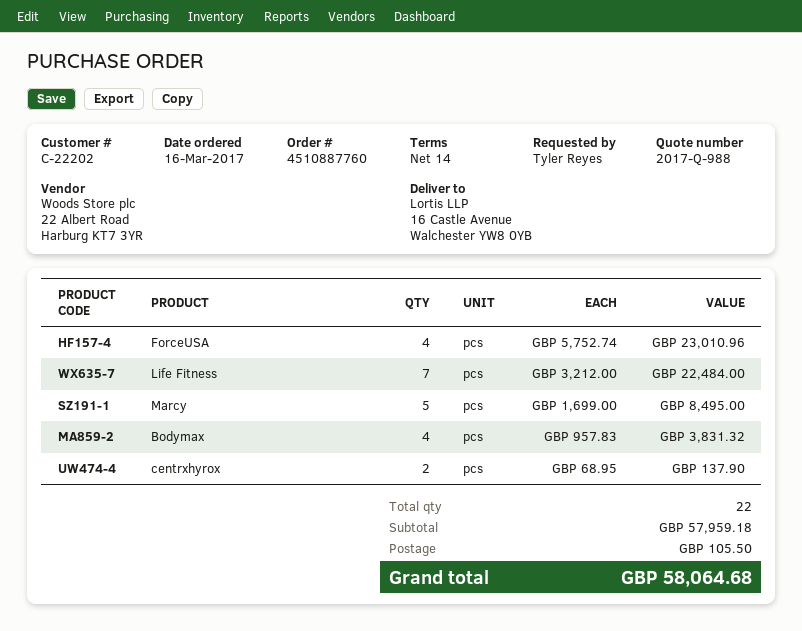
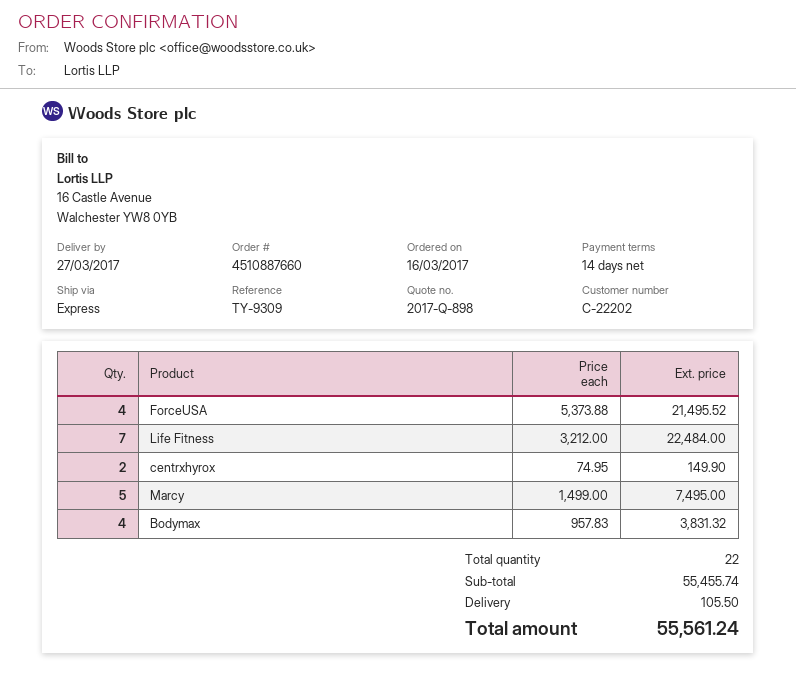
quote number: 2017-Q-988 -> 2017-Q-898
order number: 4510887760 -> 4510887660
ForceUSA: 4 x 5752.74 = 23010.96 -> 4 x 5373.88 = 21495.52
Marcy: 5 x 1699.00 = 8495.00 -> 5 x 1499.00 = 7495.00
centrxhyrox: 2 x 68.95 = 137.90 -> 2 x 74.95 = 149.90
subtotal: 57959.18 -> 55455.74
total: 58064.68 -> 55561.24

